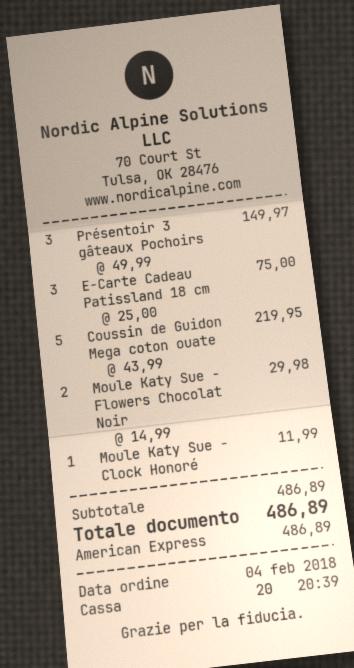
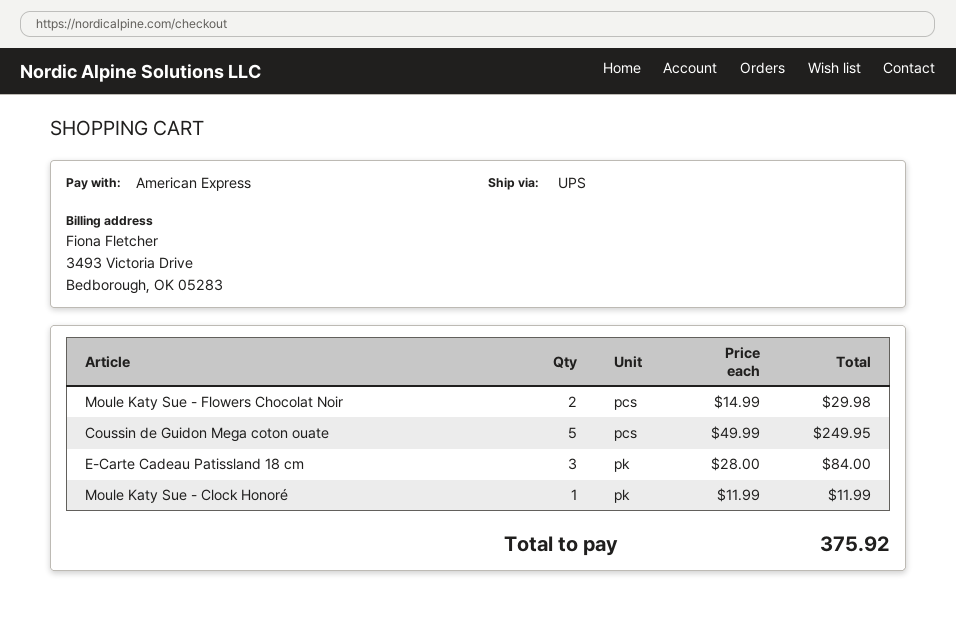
Présentoir 3 gâteaux Pochoirs: 3 x 49.99 = 149.97 -> none
E-Carte Cadeau Patissland 18 cm: 3 x 25.00 = 75.00 -> 3 x 28.00 = 84.00
Coussin de Guidon Mega coton ouate: 5 x 43.99 = 219.95 -> 5 x 49.99 = 249.95
total: 486.89 -> 375.92

